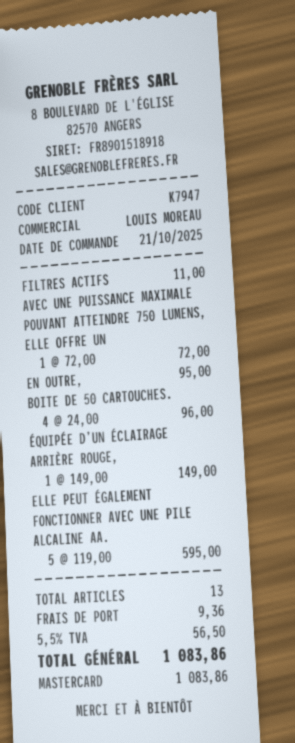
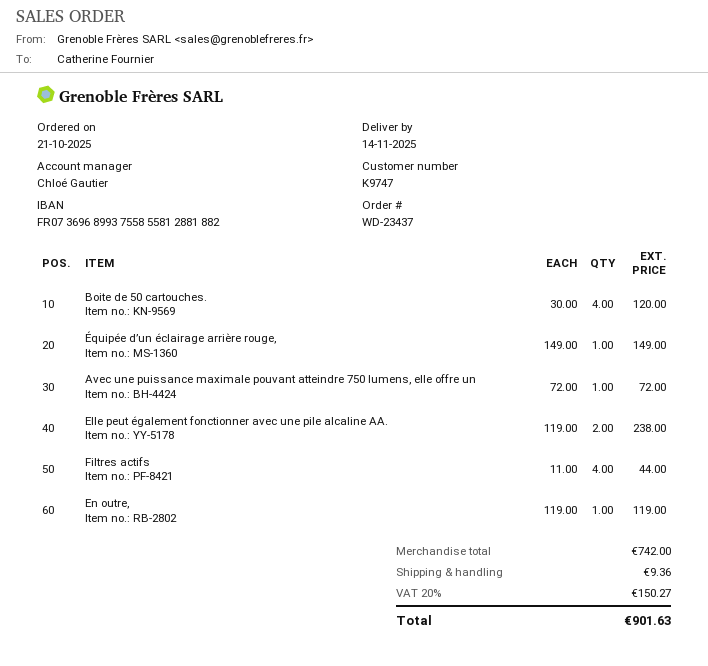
customer number: K7947 -> K9747
sales rep: LOUIS MOREAU -> Chloé Gautier
FILTRES ACTIFS: 1 x 11.00 = 11.00 -> 4 x 11.00 = 44.00
EN OUTRE,: 1 x 95.00 = 95.00 -> 1 x 119.00 = 119.00
BOITE DE 50 CARTOUCHES.: 4 x 24.00 = 96.00 -> 4 x 30.00 = 120.00
ELLE PEUT ÉGALEMENT FONCTIONNER AVEC UNE PILE ALCALINE AA.: 5 x 119.00 = 595.00 -> 2 x 119.00 = 238.00
tax: 5.5% = 56.50 -> 20% = 150.27
total: 1083.86 -> 901.63

